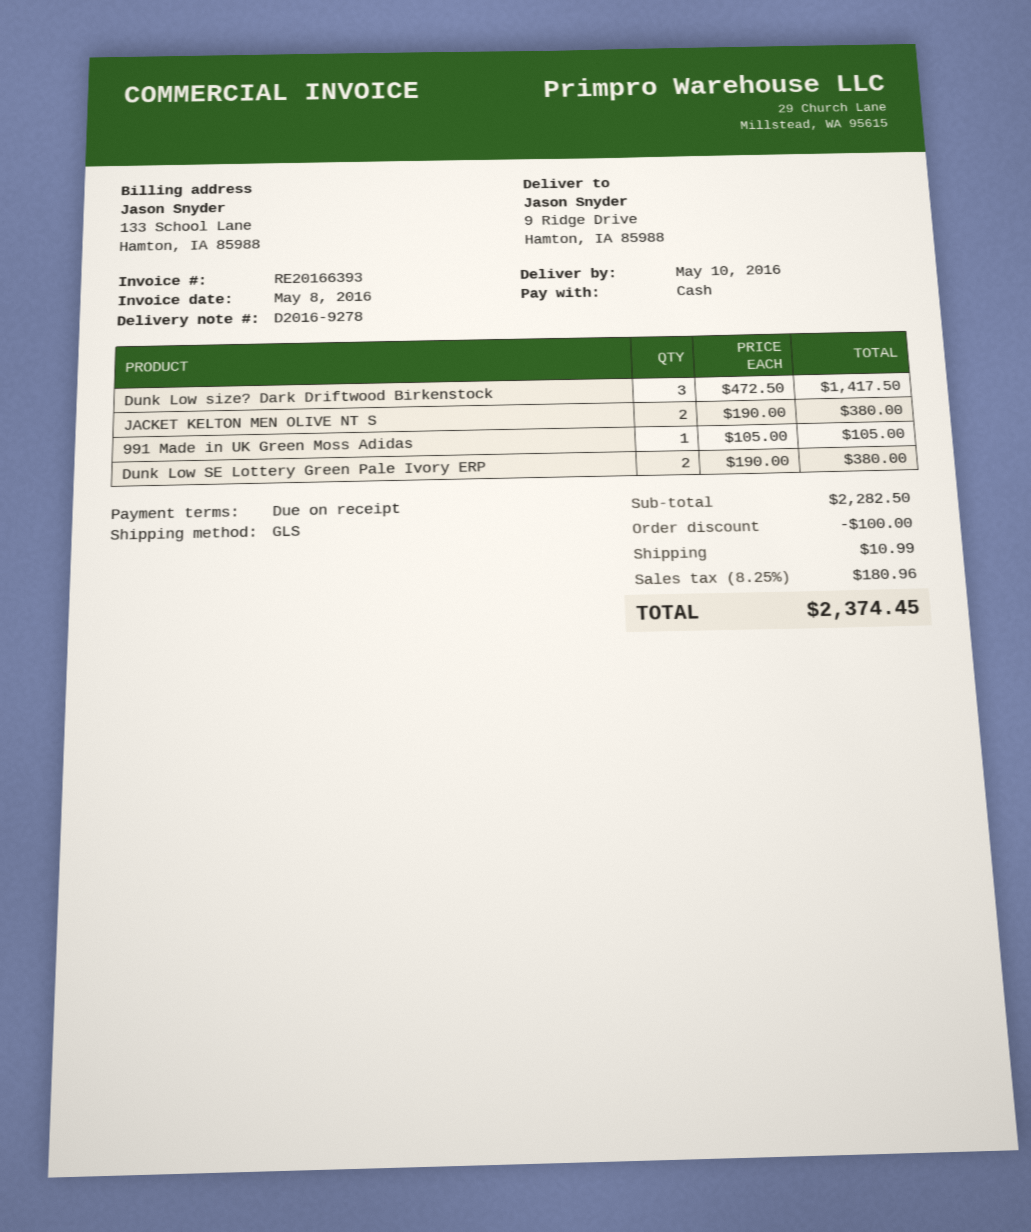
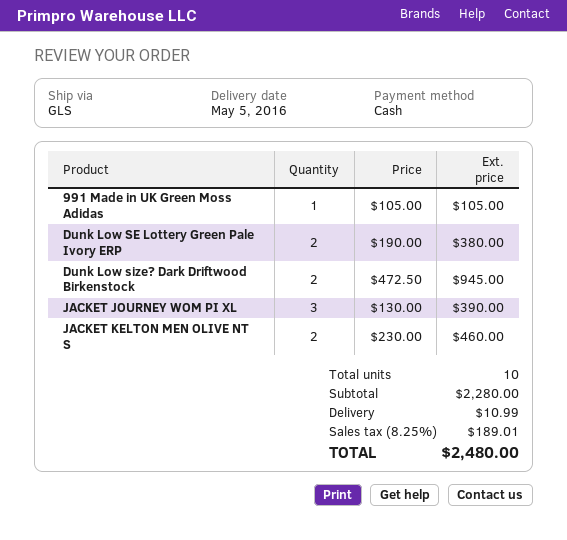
delivery date: 2016-05-10 -> 2016-05-05
Dunk Low size? Dark Driftwood Birkenstock: 3 x 472.50 = 1417.50 -> 2 x 472.50 = 945.00
JACKET KELTON MEN OLIVE NT S: 2 x 190.00 = 380.00 -> 2 x 230.00 = 460.00
JACKET JOURNEY WOM PI XL: none -> 3 x 130.00 = 390.00
subtotal: 2282.50 -> 2280.00
discount: 100.00 -> none
tax: 8.25% = 180.96 -> 8.25% = 189.01
total: 2374.45 -> 2480.00

